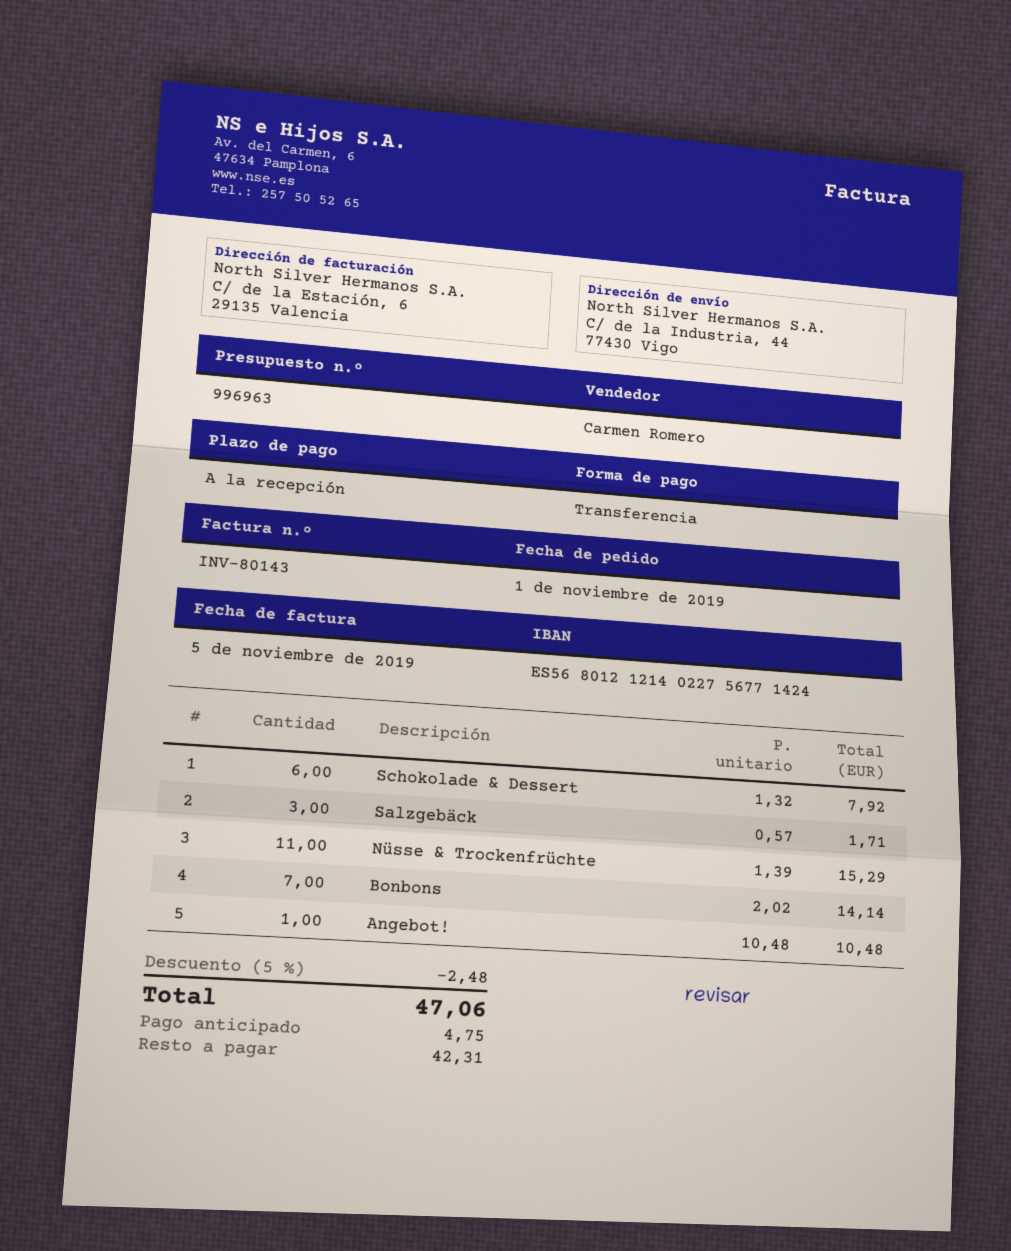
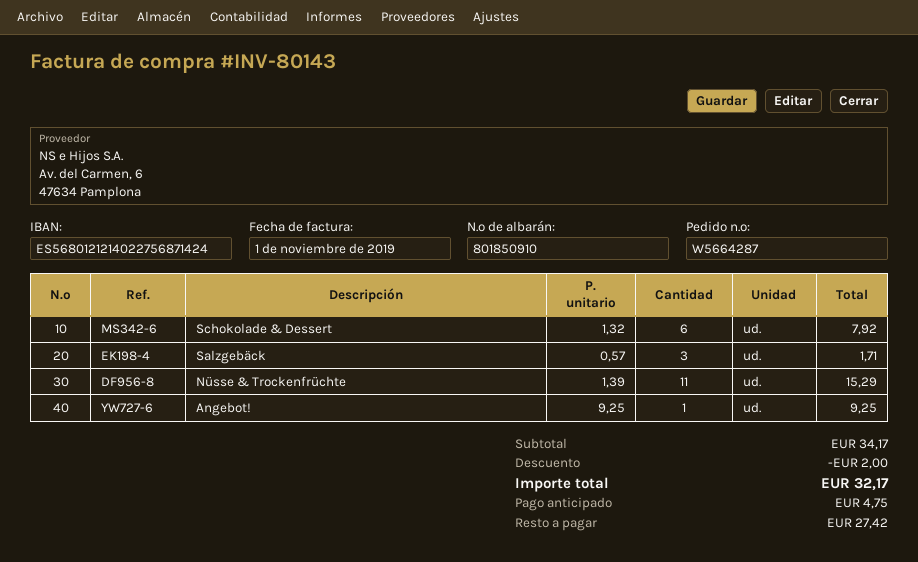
invoice date: 2019-11-05 -> 2019-11-01
bank account: ES5680121214022756771424 -> ES5680121214022756871424
Bonbons: 7 x 2.02 = 14.14 -> none
Angebot!: 1 x 10.48 = 10.48 -> 1 x 9.25 = 9.25
discount: 2.48 -> 2.00
total: 47.06 -> 32.17
balance: 42.31 -> 27.42

